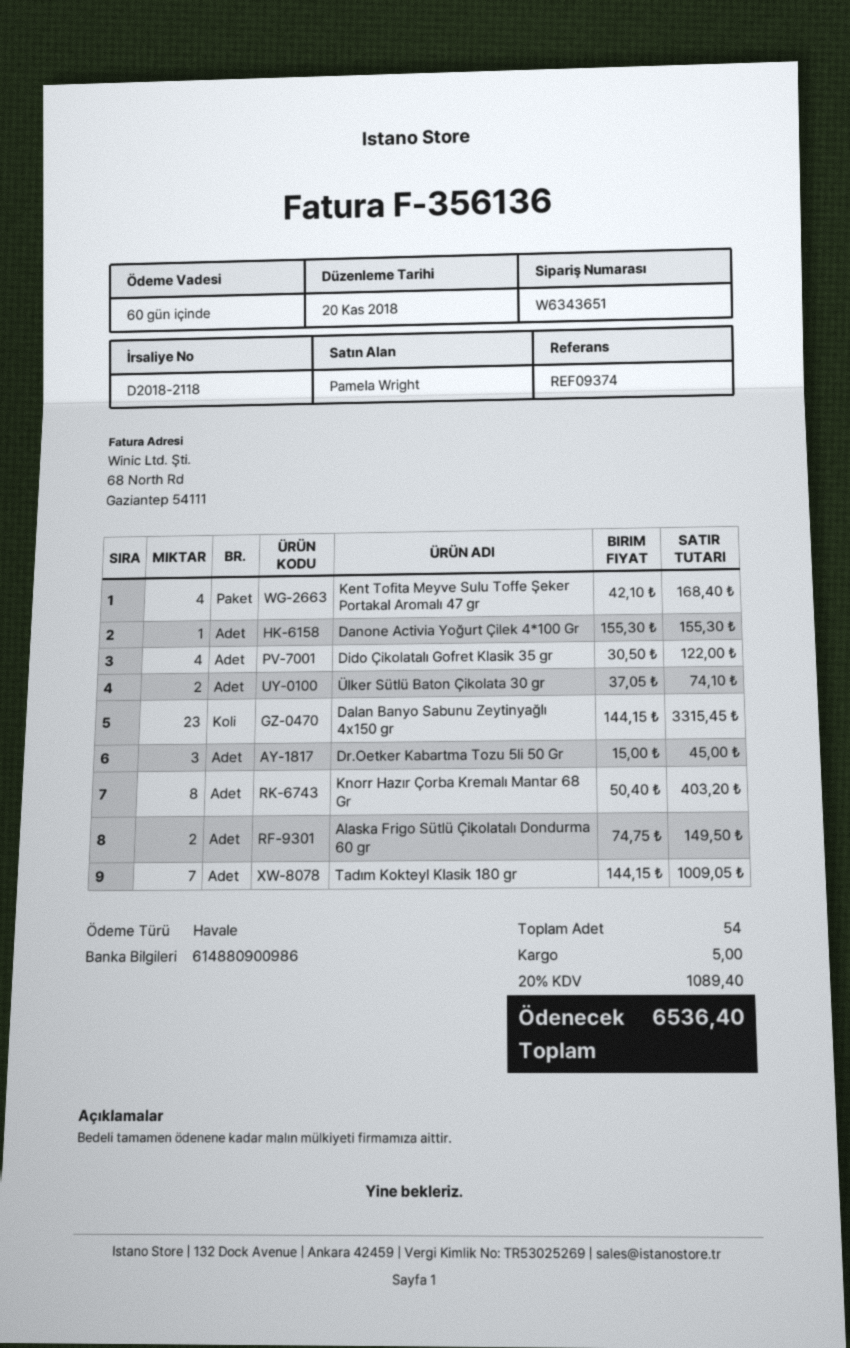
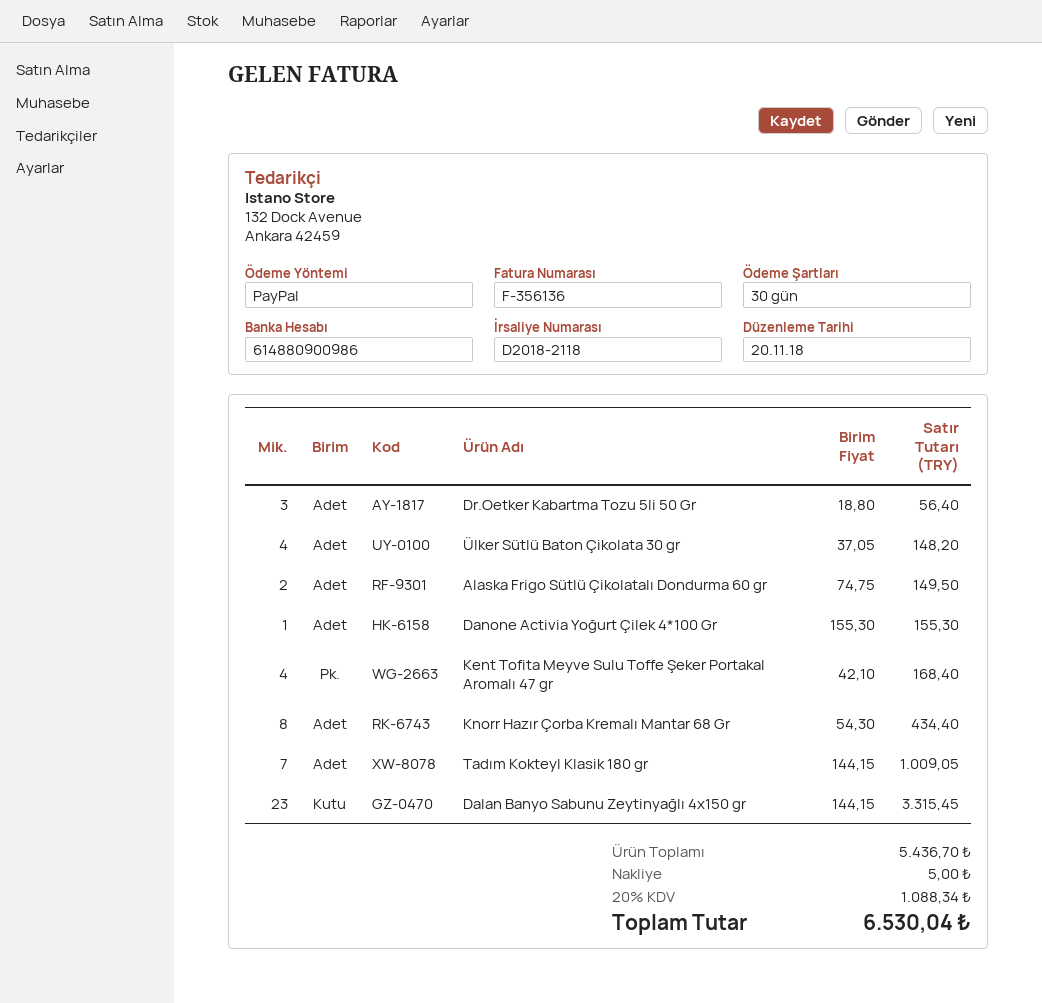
payment terms: 60 days -> 30 days
payment method: bank transfer -> PayPal
Dido Çikolatalı Gofret Klasik 35 gr: 4 x 30.50 = 122.00 -> none
Ülker Sütlü Baton Çikolata 30 gr: 2 x 37.05 = 74.10 -> 4 x 37.05 = 148.20
Dr.Oetker Kabartma Tozu 5li 50 Gr: 3 x 15.00 = 45.00 -> 3 x 18.80 = 56.40
Knorr Hazır Çorba Kremalı Mantar 68 Gr: 8 x 50.40 = 403.20 -> 8 x 54.30 = 434.40
tax: 20% = 1089.40 -> 20% = 1088.34
total: 6536.40 -> 6530.04

